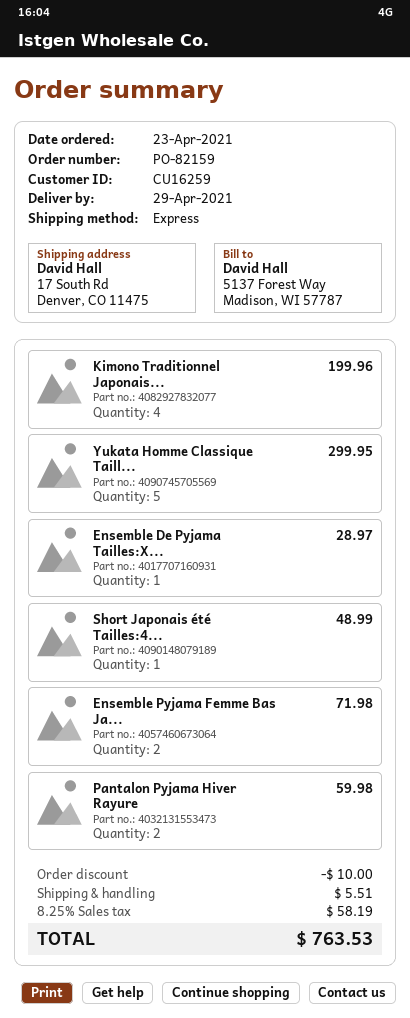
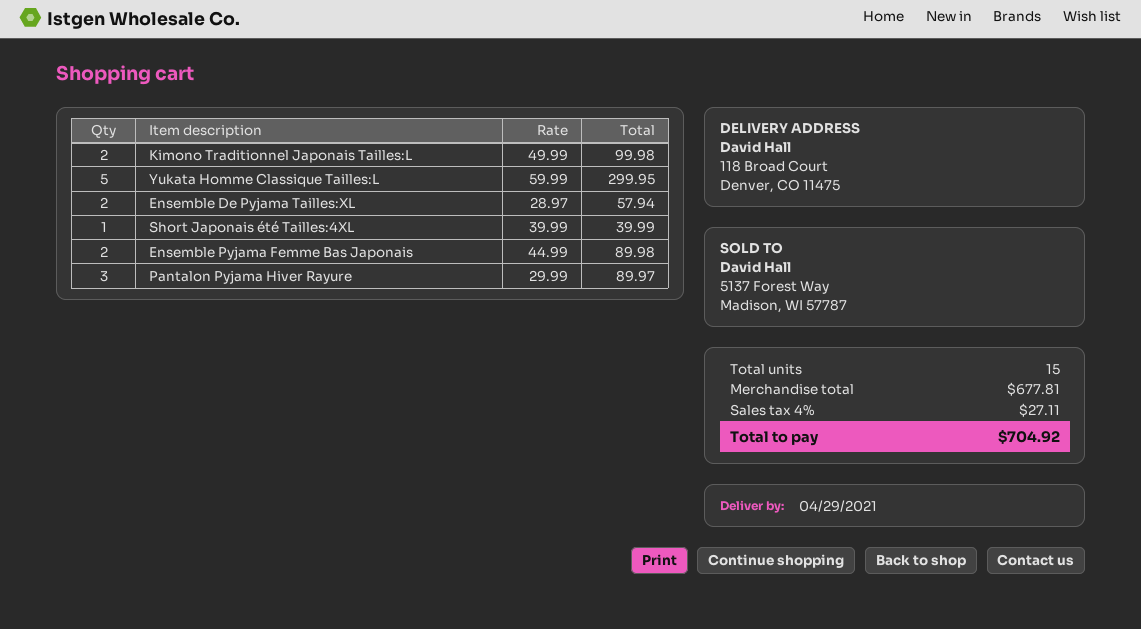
ship to: 17 South Rd, Denver, CO 11475 -> 118 Broad Court, Denver, CO 11475
Kimono Traditionnel Japonais...: 4 for 199.96 -> 2 for 99.98
Ensemble De Pyjama Tailles:X...: 1 for 28.97 -> 2 for 57.94
Short Japonais été Tailles:4...: 1 for 48.99 -> 1 for 39.99
Ensemble Pyjama Femme Bas Ja...: 2 for 71.98 -> 2 for 89.98
Pantalon Pyjama Hiver Rayure: 2 for 59.98 -> 3 for 89.97
discount: 10.00 -> none
shipping: 5.51 -> none
tax: 8.25% = 58.19 -> 4% = 27.11
total: 763.53 -> 704.92

